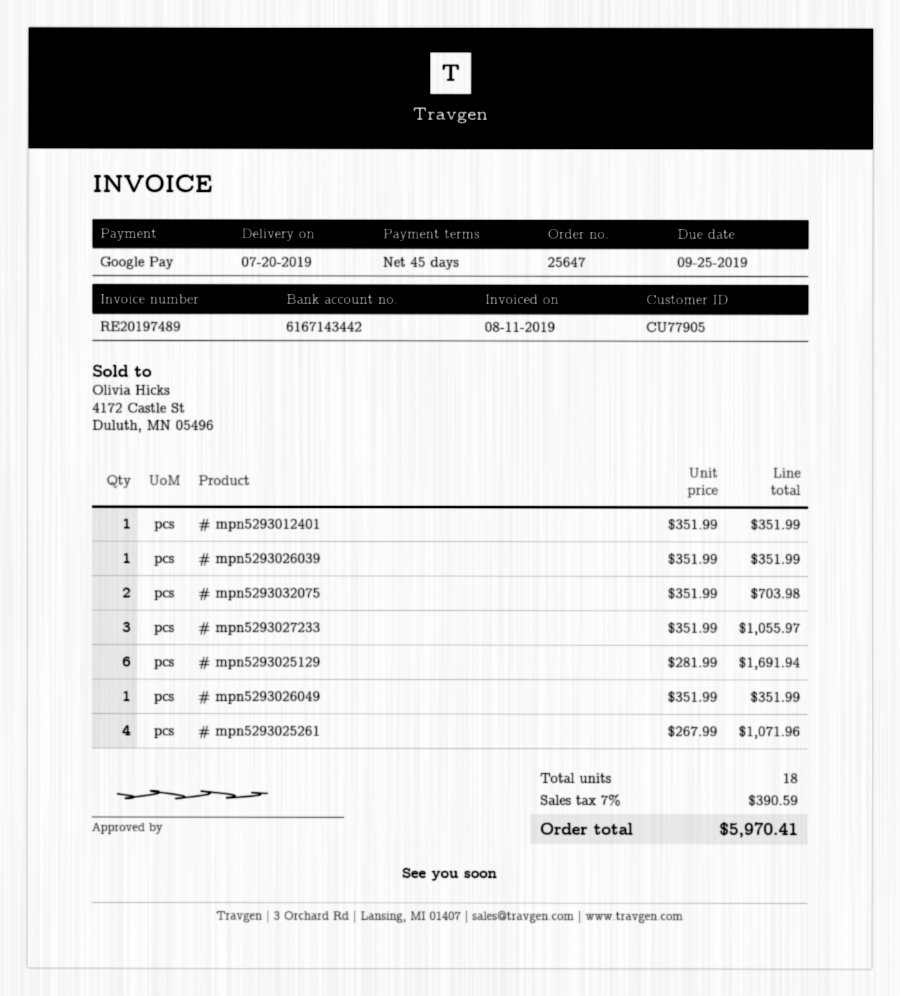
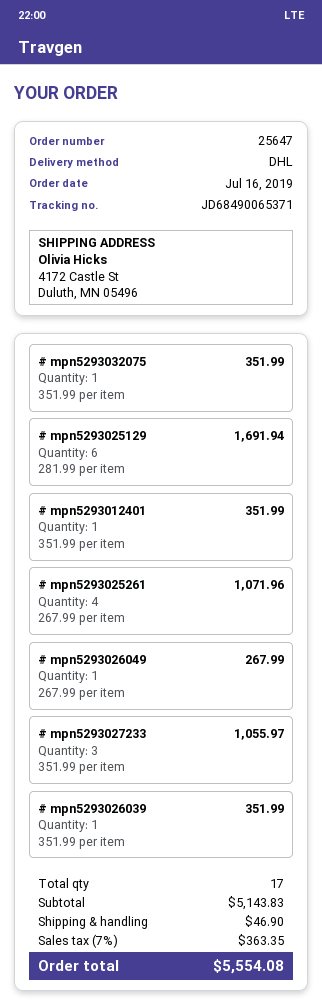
# mpn5293032075: 2 x 351.99 = 703.98 -> 1 x 351.99 = 351.99
# mpn5293026049: 1 x 351.99 = 351.99 -> 1 x 267.99 = 267.99
total quantity: 18 -> 17
shipping: none -> 46.90
tax: 7% = 390.59 -> 7% = 363.35
total: 5970.41 -> 5554.08

